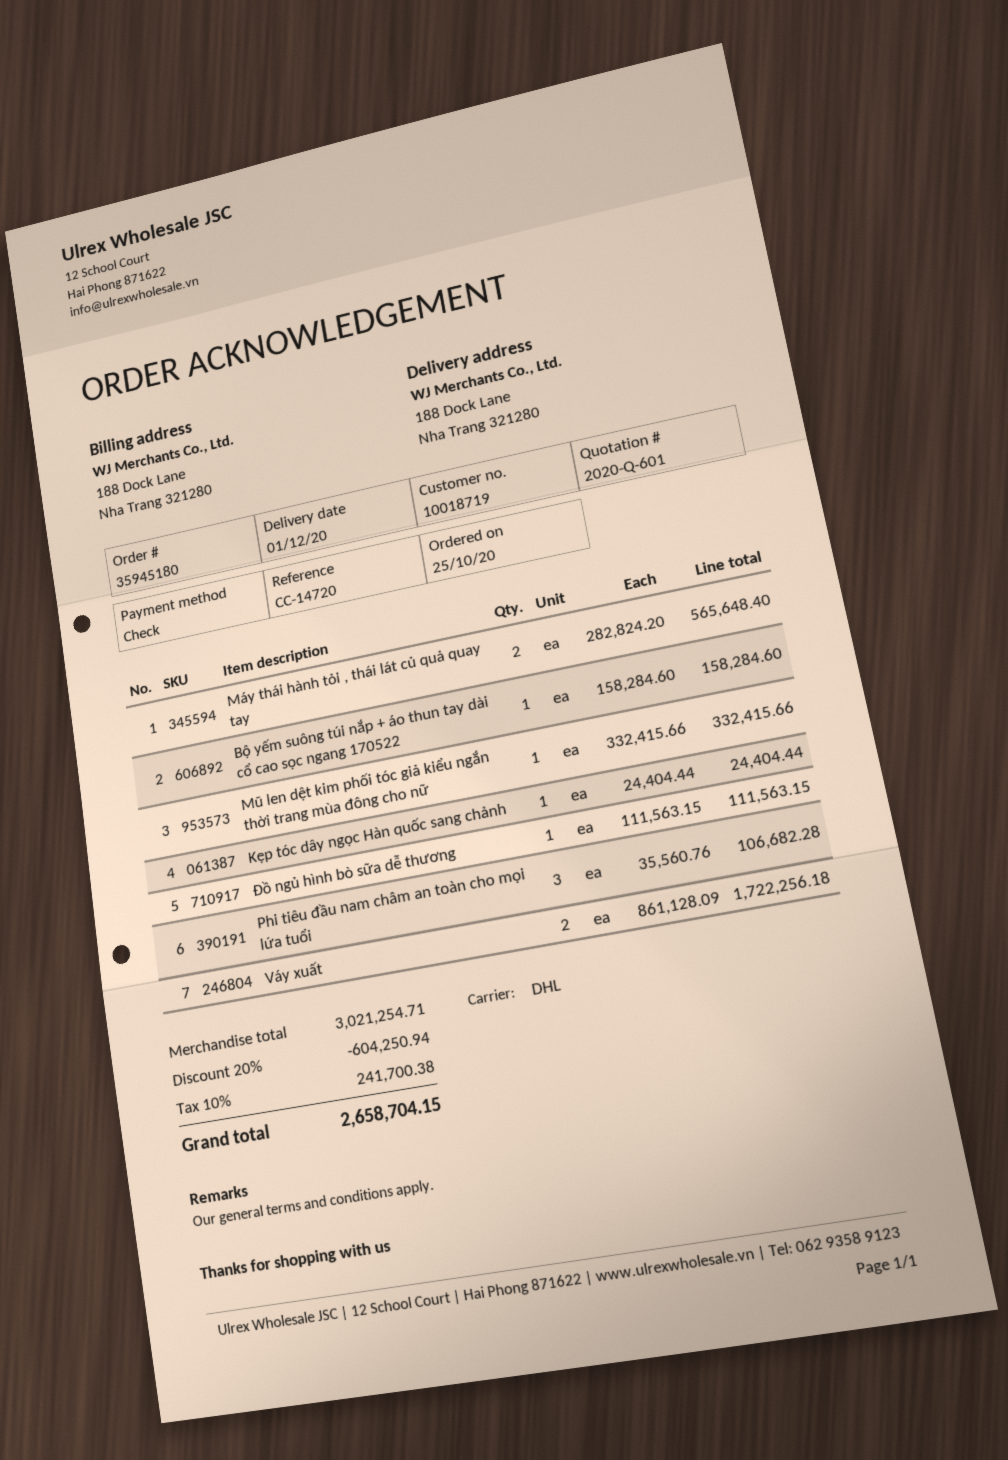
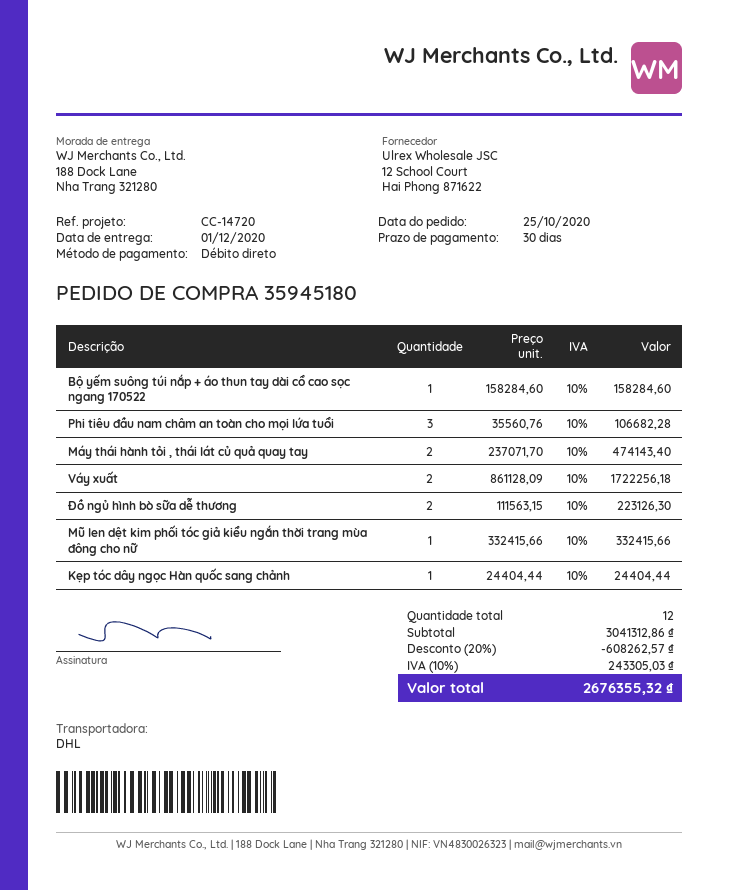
payment method: cheque -> direct debit
Máy thái hành tỏi , thái lát củ quả quay tay: 2 x 282824.20 = 565648.40 -> 2 x 237071.70 = 474143.40
Đồ ngủ hình bò sữa dễ thương: 1 x 111563.15 = 111563.15 -> 2 x 111563.15 = 223126.30
subtotal: 3021254.71 -> 3041312.86
discount: 20% = 604250.94 -> 20% = 608262.57
tax: 10% = 241700.38 -> 10% = 243305.03
total: 2658704.15 -> 2676355.32

